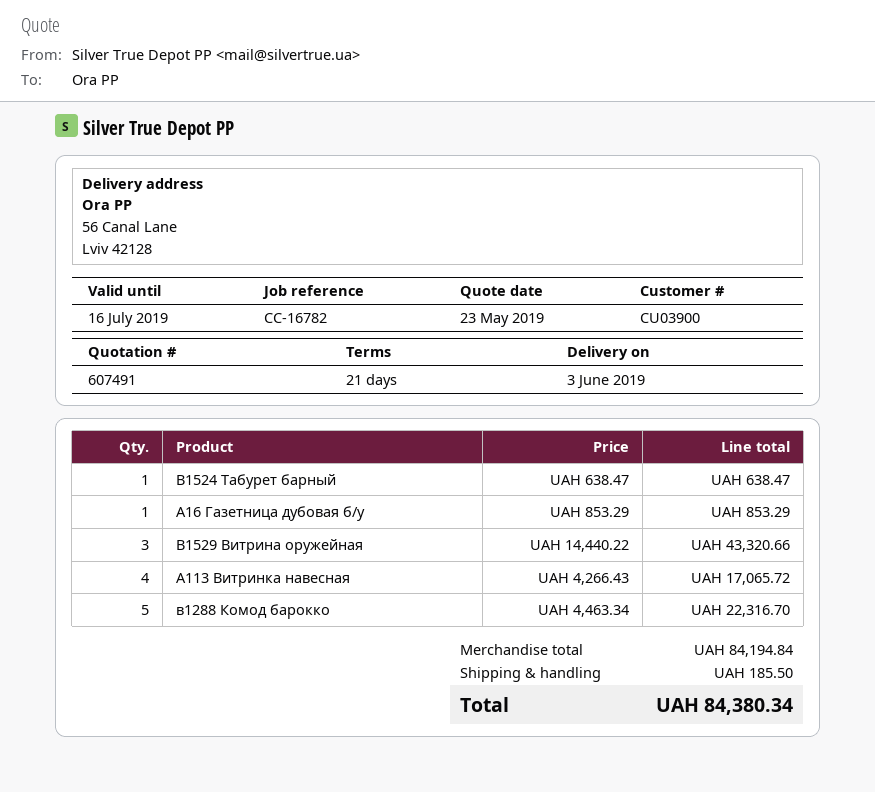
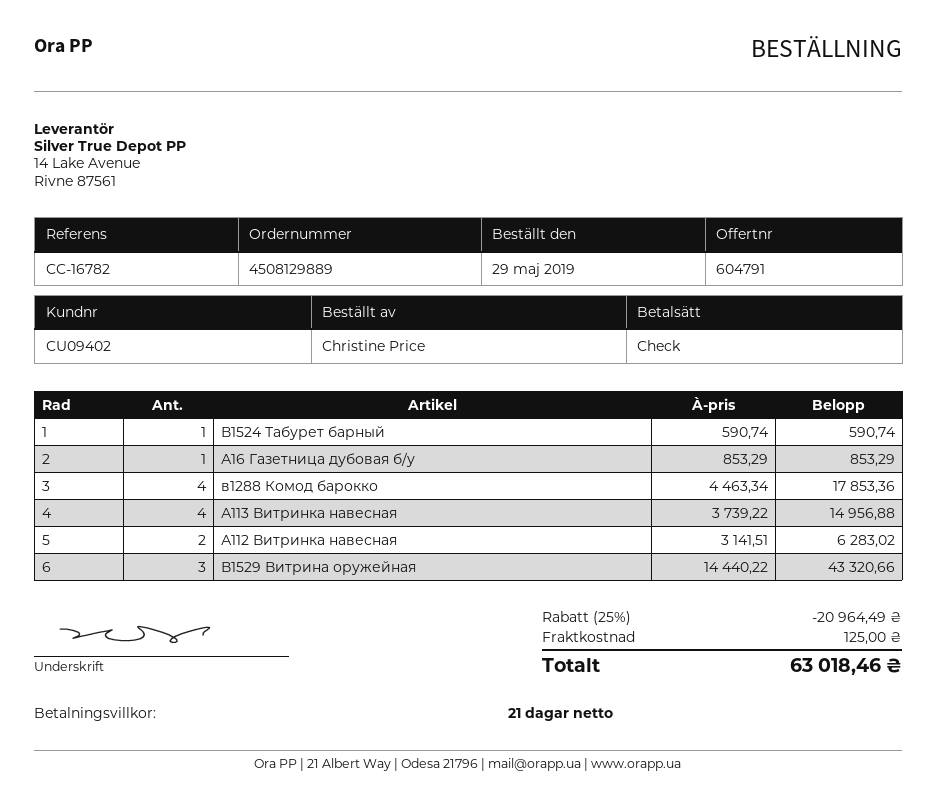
quote number: 607491 -> 604791
customer number: CU03900 -> CU09402
В1524 Табурет барный: 1 x 638.47 = 638.47 -> 1 x 590.74 = 590.74
А113 Витринка навесная: 4 x 4266.43 = 17065.72 -> 4 x 3739.22 = 14956.88
в1288 Комод барокко: 5 x 4463.34 = 22316.70 -> 4 x 4463.34 = 17853.36
А112 Витринка навесная: none -> 2 x 3141.51 = 6283.02
discount: none -> 25% = 20964.49
shipping: 185.50 -> 125.00
total: 84380.34 -> 63018.46

